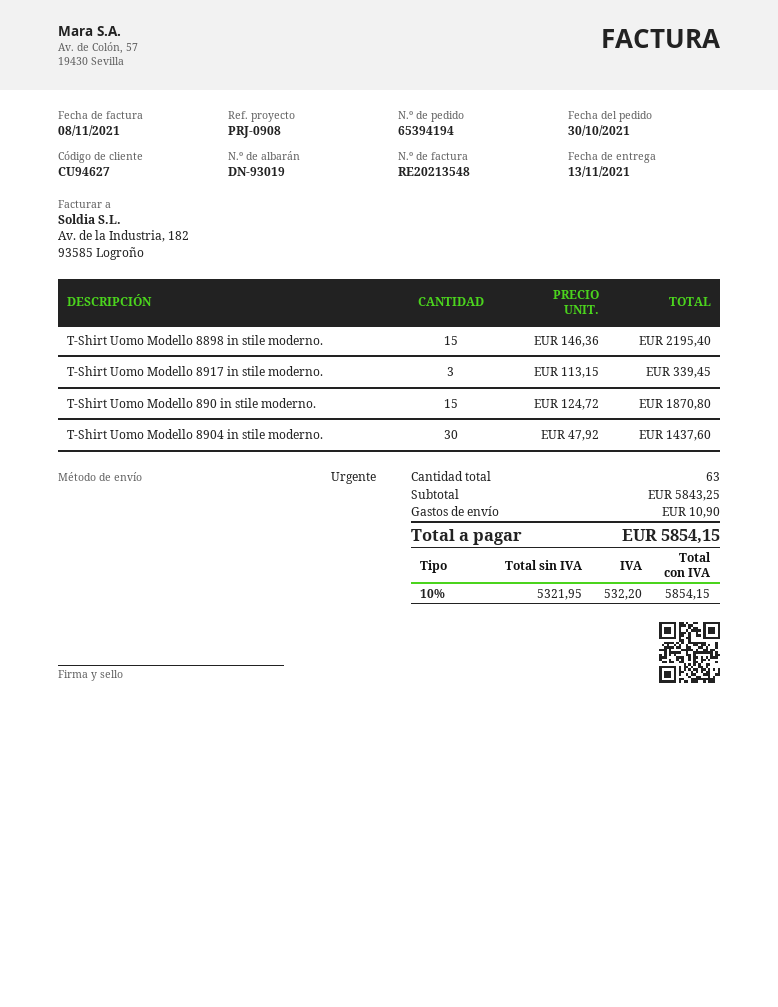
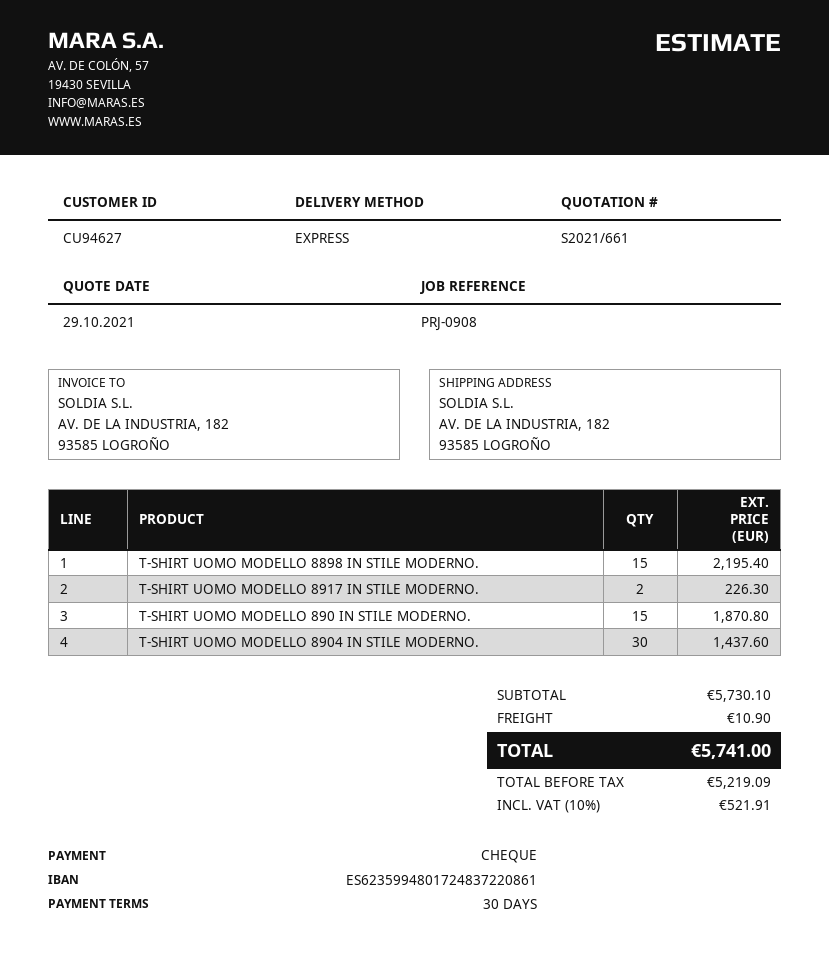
T-Shirt Uomo Modello 8917 in stile moderno.: 3 for 339.45 -> 2 for 226.30
subtotal: 5843.25 -> 5730.10
net: 5321.95 -> 5219.09
tax: 10% = 532.20 -> 10% = 521.91
total: 5854.15 -> 5741.00

